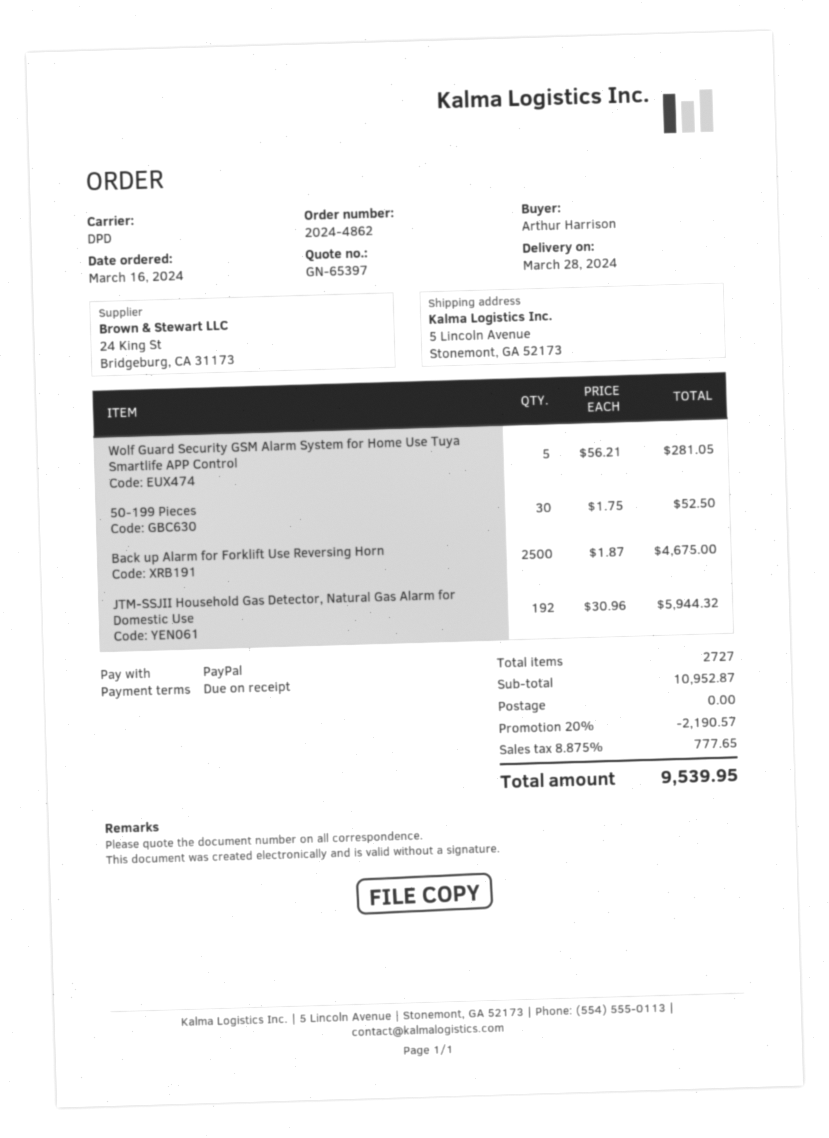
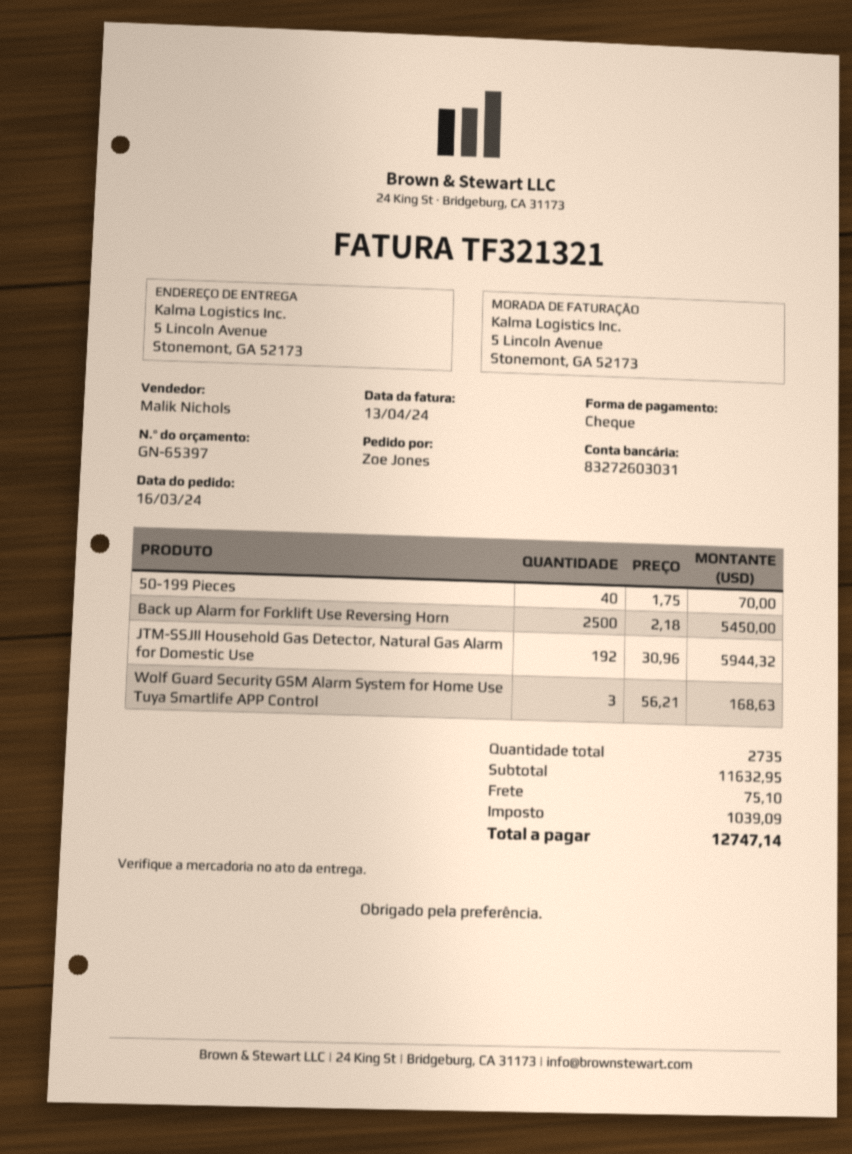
ordered by: Arthur Harrison -> Zoe Jones
payment method: PayPal -> cheque
Wolf Guard Security GSM Alarm System for Home Use Tuya Smartlife APP Control: 5 x 56.21 = 281.05 -> 3 x 56.21 = 168.63
50-199 Pieces: 30 x 1.75 = 52.50 -> 40 x 1.75 = 70.00
Back up Alarm for Forklift Use Reversing Horn: 2500 x 1.87 = 4675.00 -> 2500 x 2.18 = 5450.00
total quantity: 2727 -> 2735
subtotal: 10952.87 -> 11632.95
discount: 20% = 2190.57 -> none
shipping: 0.00 -> 75.10
tax: 777.65 -> 1039.09
total: 9539.95 -> 12747.14

